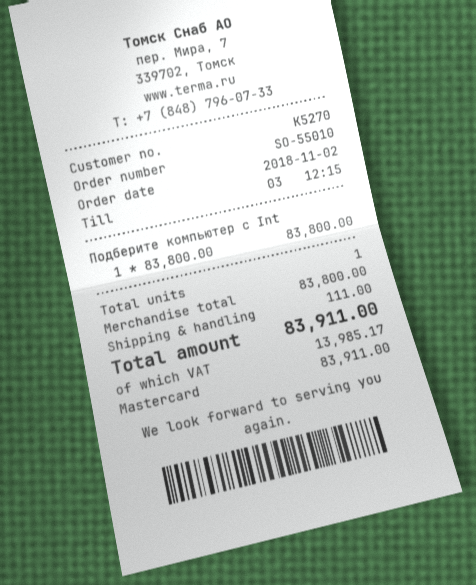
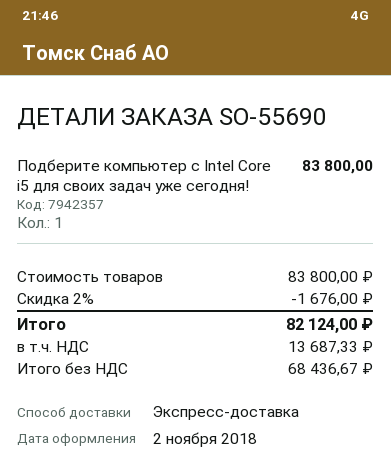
order number: SO-55010 -> SO-55690
discount: none -> 2% = 1676.00
shipping: 111.00 -> none
tax: 13985.17 -> 13687.33
total: 83911.00 -> 82124.00

